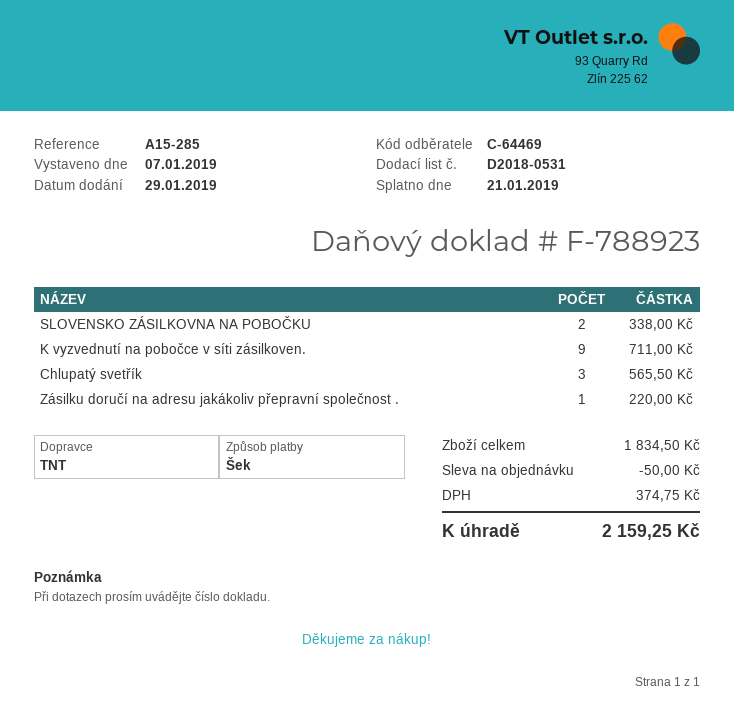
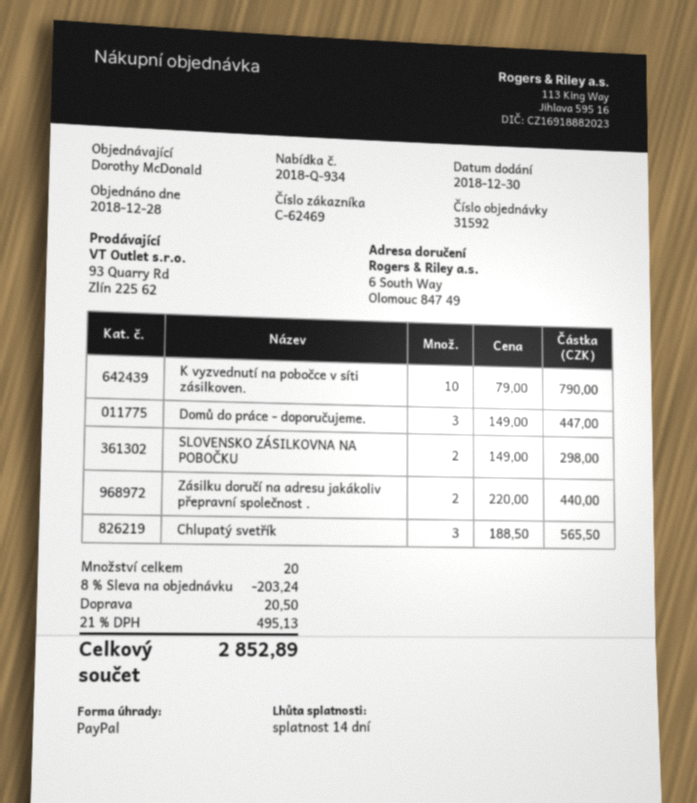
delivery date: 2019-01-29 -> 2018-12-30
customer number: C-64469 -> C-62469
payment method: cheque -> PayPal
SLOVENSKO ZÁSILKOVNA NA POBOČKU: 2 for 338.00 -> 2 for 298.00
K vyzvednutí na pobočce v síti zásilkoven.: 9 for 711.00 -> 10 for 790.00
Zásilku doručí na adresu jakákoliv přepravní společnost .: 1 for 220.00 -> 2 for 440.00
Domů do práce - doporučujeme.: none -> 3 for 447.00
discount: 50.00 -> 203.24
shipping: none -> 20.50
tax: 374.75 -> 495.13
total: 2159.25 -> 2852.89

